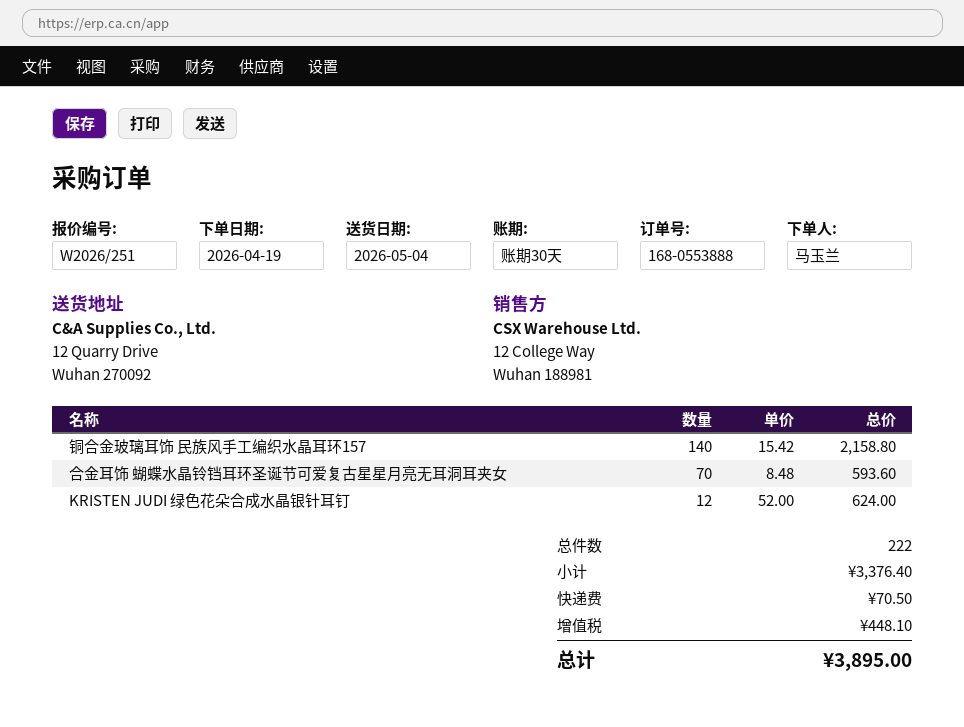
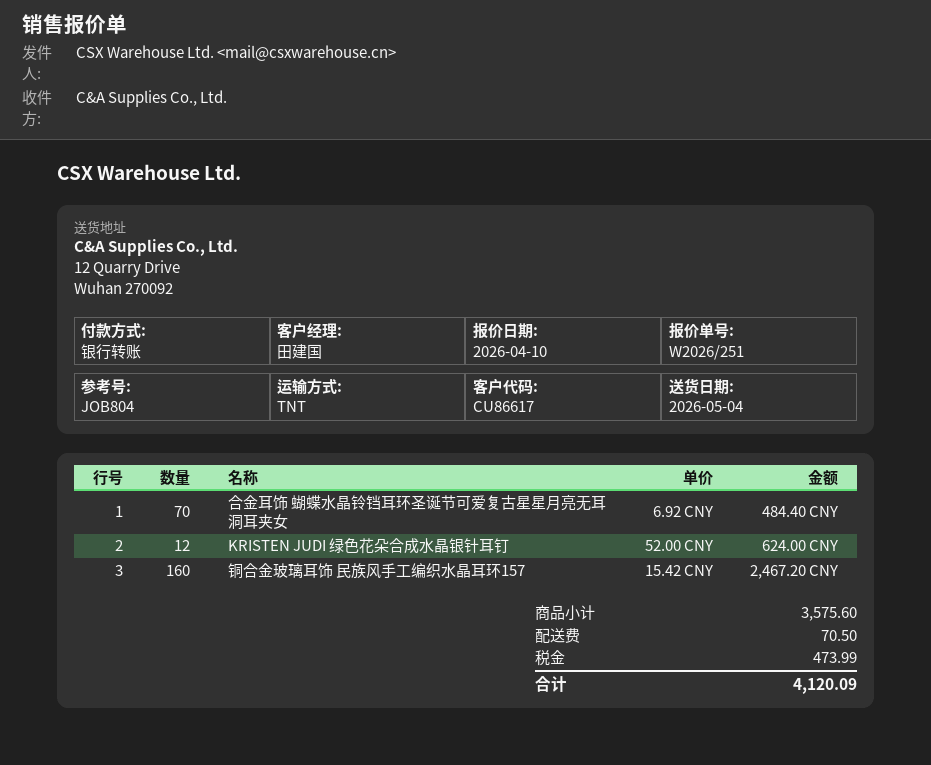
铜合金玻璃耳饰 民族风手工编织水晶耳环157: 140 x 15.42 = 2158.80 -> 160 x 15.42 = 2467.20
合金耳饰 蝴蝶水晶铃铛耳环圣诞节可爱复古星星月亮无耳洞耳夹女: 70 x 8.48 = 593.60 -> 70 x 6.92 = 484.40
subtotal: 3376.40 -> 3575.60
tax: 448.10 -> 473.99
total: 3895.00 -> 4120.09

